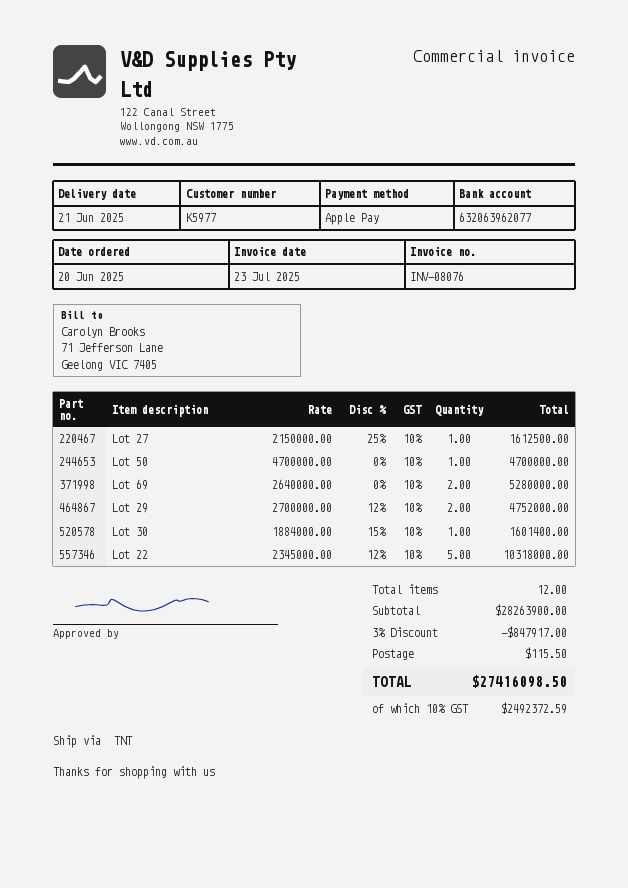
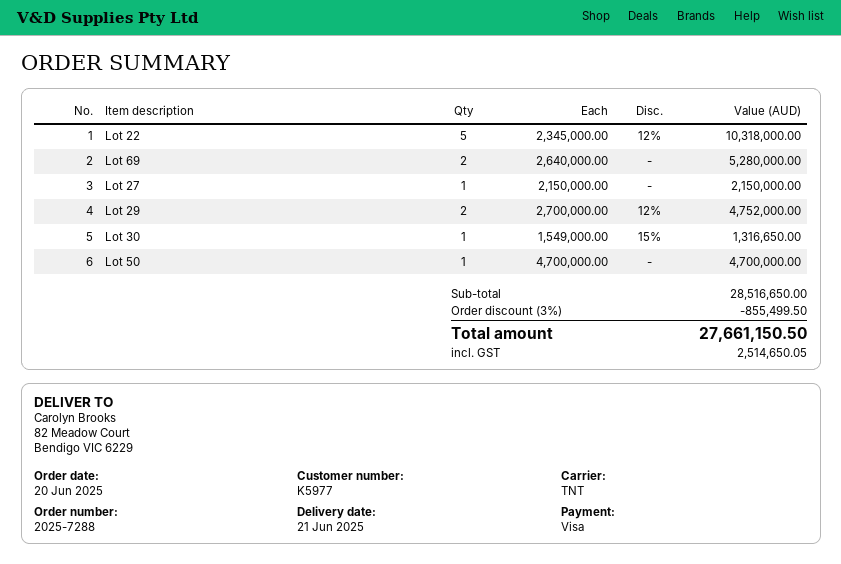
payment method: Apple Pay -> Visa
Lot 27: 1 x 2150000.00 - 25% = 1612500.00 -> 1 x 2150000.00 = 2150000.00
Lot 30: 1 x 1884000.00 - 15% = 1601400.00 -> 1 x 1549000.00 - 15% = 1316650.00
subtotal: 28263900.00 -> 28516650.00
discount: 3% = 847917.00 -> 3% = 855499.50
shipping: 115.50 -> none
tax: 2492372.59 -> 2514650.05
total: 27416098.50 -> 27661150.50

